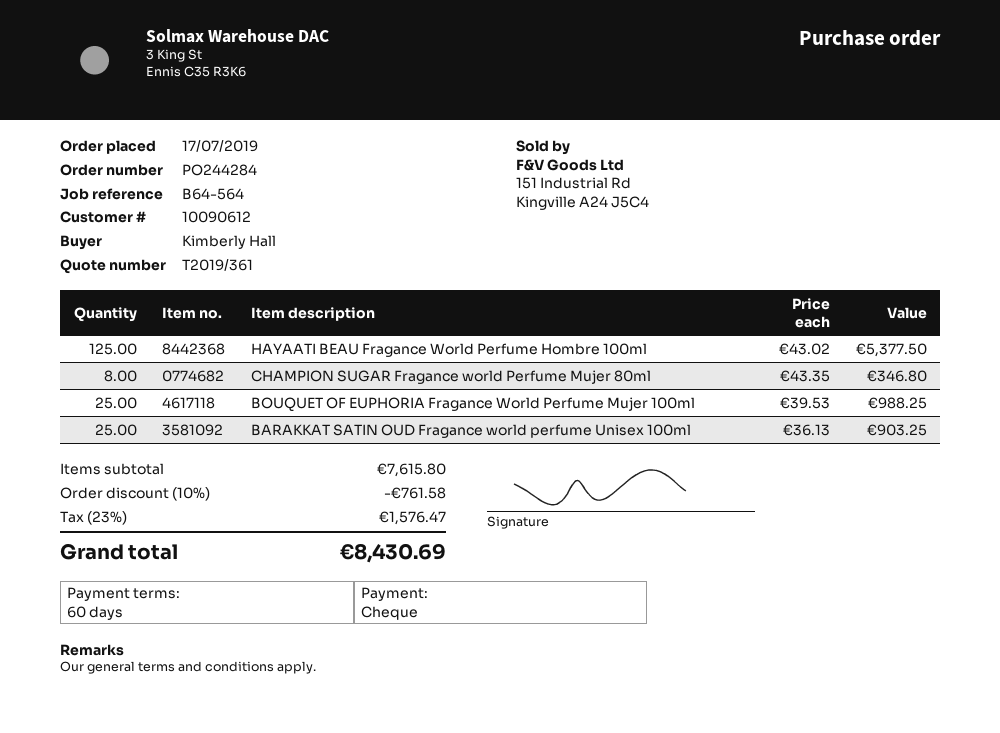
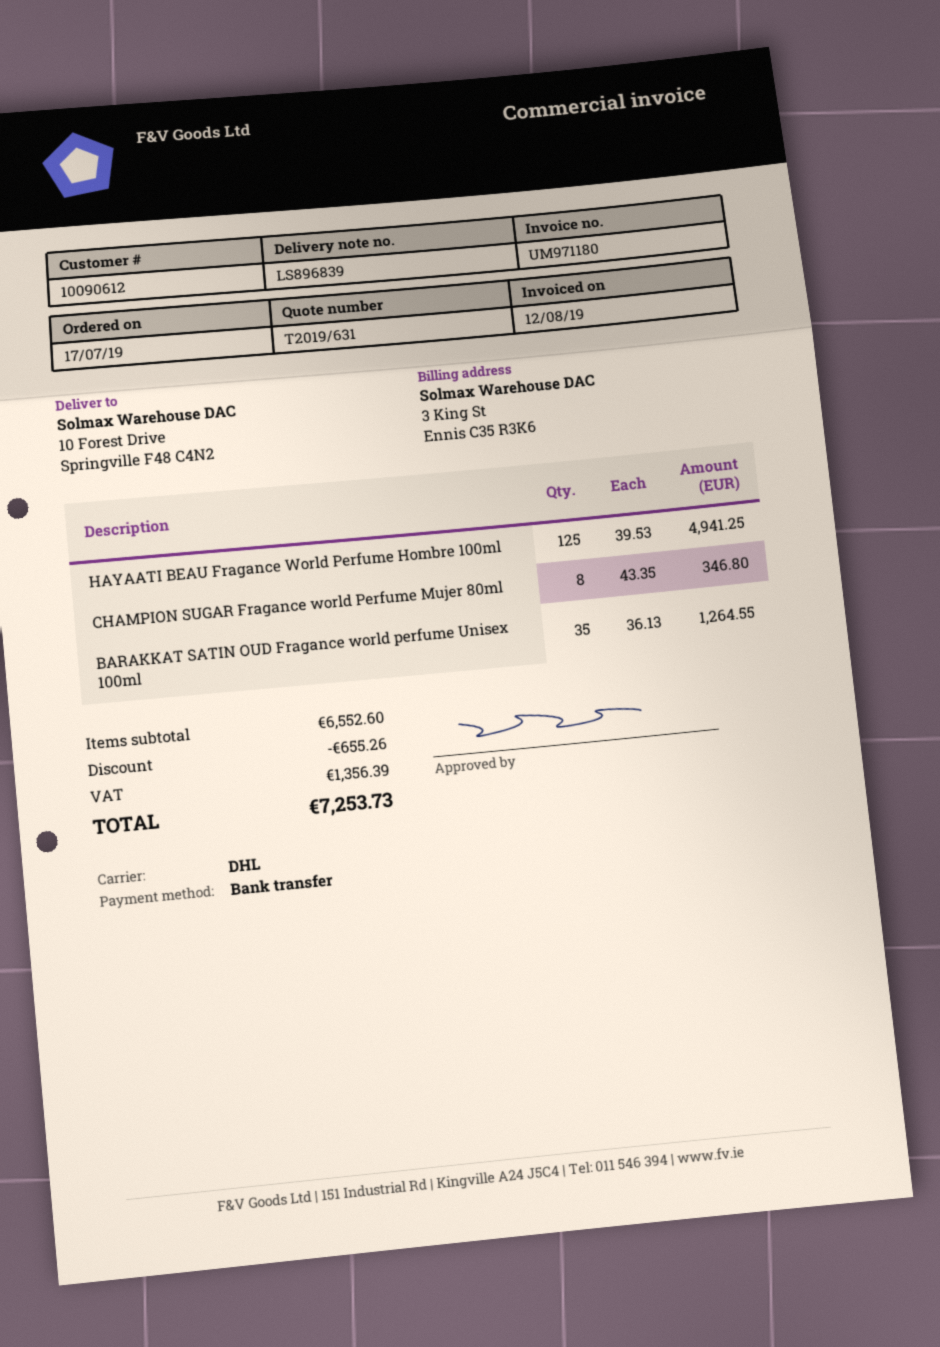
quote number: T2019/361 -> T2019/631
payment method: cheque -> bank transfer
HAYAATI BEAU Fragance World Perfume Hombre 100ml: 125 x 43.02 = 5377.50 -> 125 x 39.53 = 4941.25
BOUQUET OF EUPHORIA Fragance World Perfume Mujer 100ml: 25 x 39.53 = 988.25 -> none
BARAKKAT SATIN OUD Fragance world perfume Unisex 100ml: 25 x 36.13 = 903.25 -> 35 x 36.13 = 1264.55
subtotal: 7615.80 -> 6552.60
discount: 761.58 -> 655.26
tax: 1576.47 -> 1356.39
total: 8430.69 -> 7253.73

